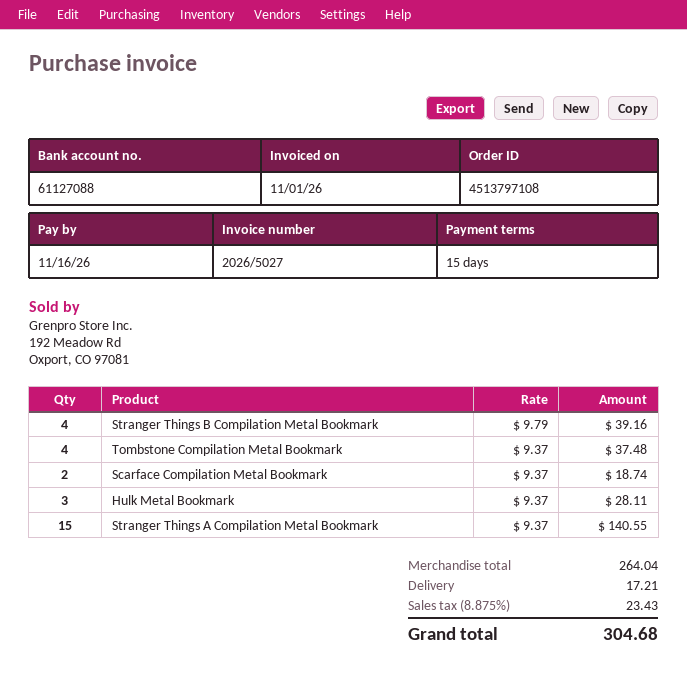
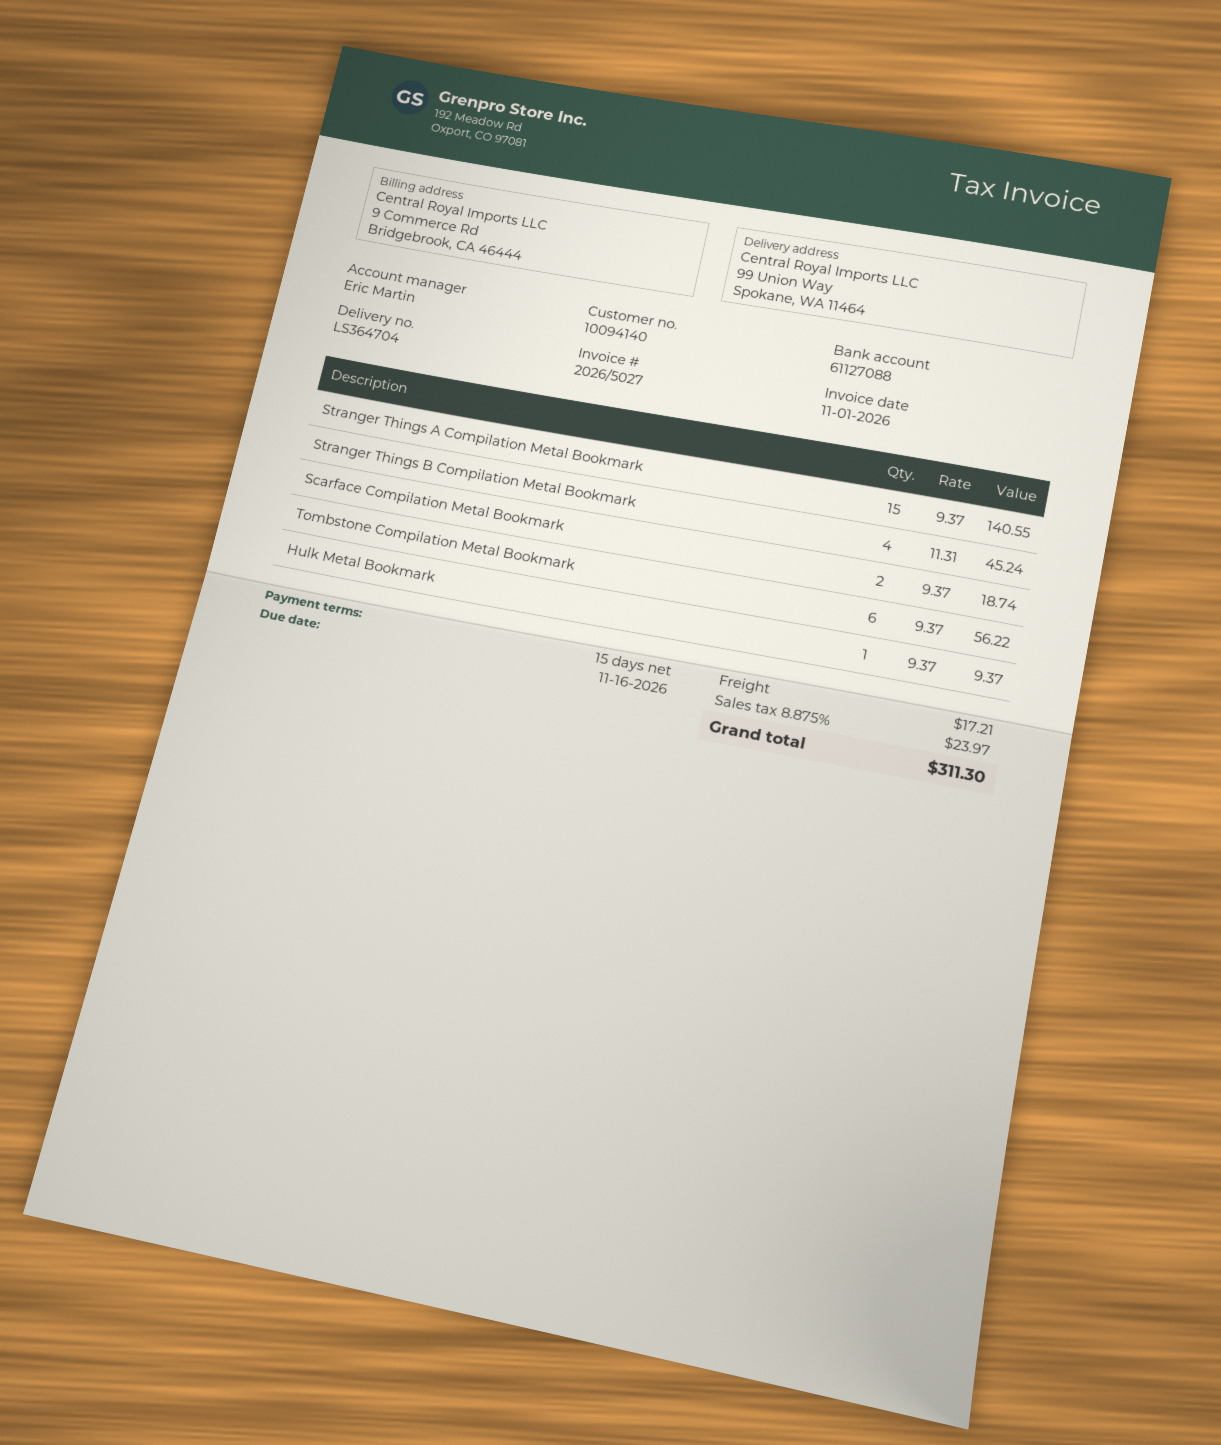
Stranger Things B Compilation Metal Bookmark: 4 x 9.79 = 39.16 -> 4 x 11.31 = 45.24
Tombstone Compilation Metal Bookmark: 4 x 9.37 = 37.48 -> 6 x 9.37 = 56.22
Hulk Metal Bookmark: 3 x 9.37 = 28.11 -> 1 x 9.37 = 9.37
tax: 8.875% = 23.43 -> 8.875% = 23.97
total: 304.68 -> 311.30

